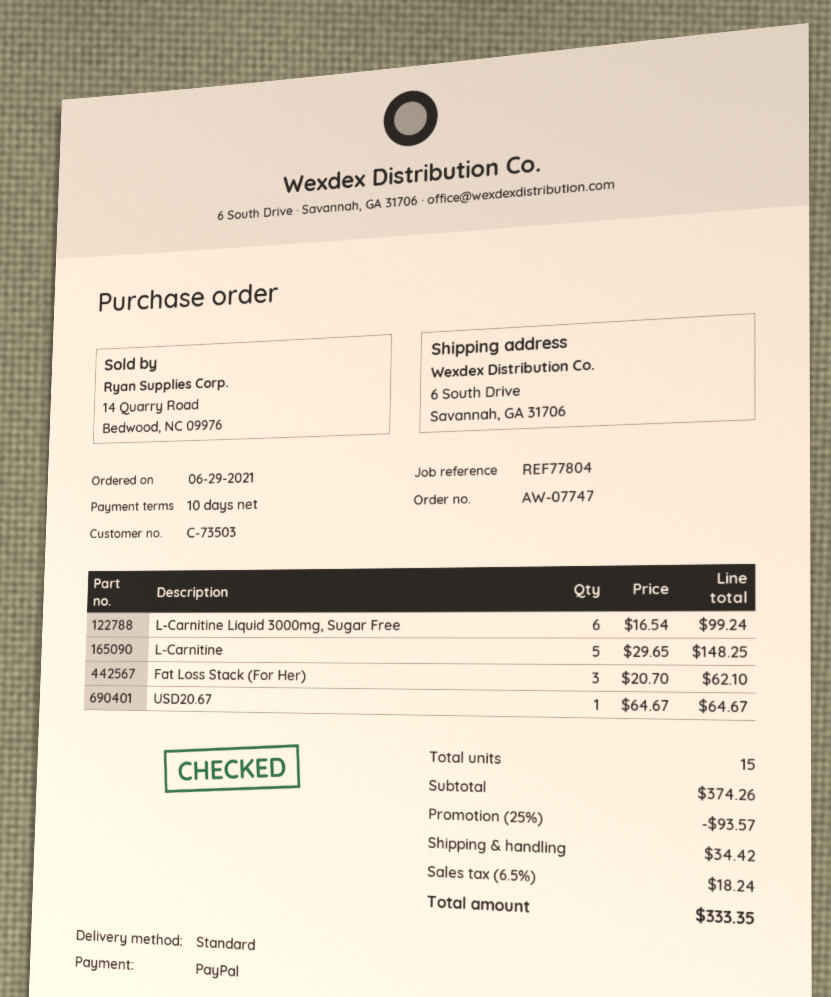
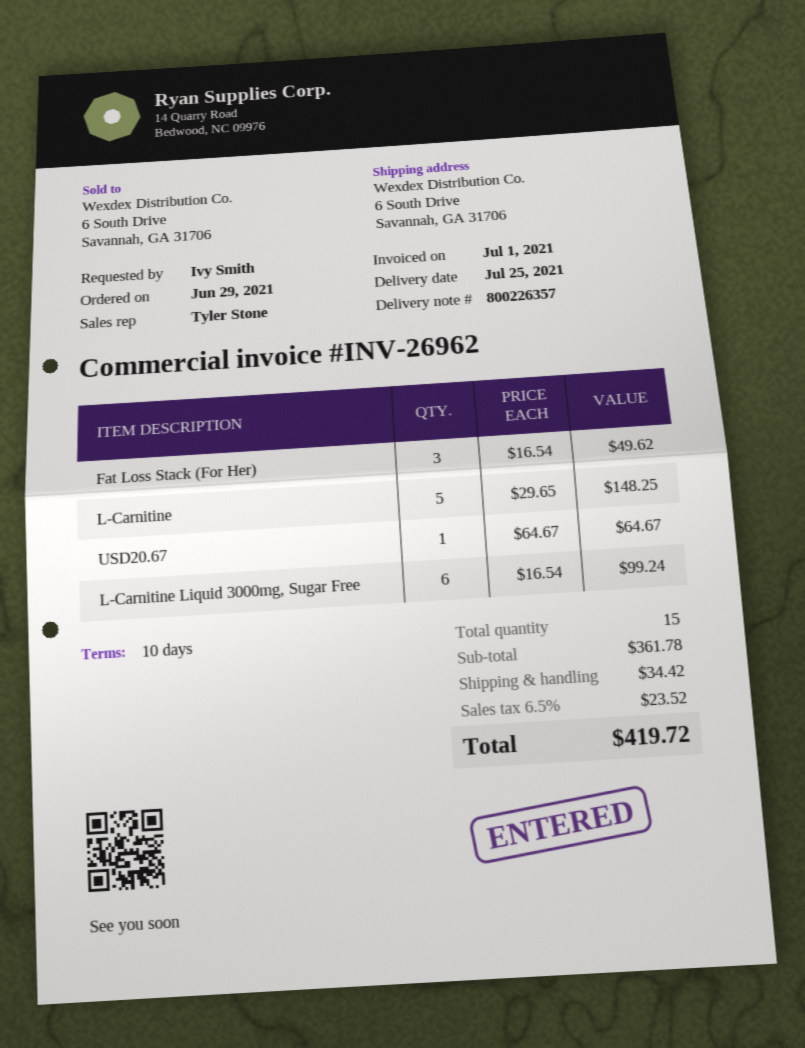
Fat Loss Stack (For Her): 3 x 20.70 = 62.10 -> 3 x 16.54 = 49.62
subtotal: 374.26 -> 361.78
discount: 25% = 93.57 -> none
tax: 6.5% = 18.24 -> 6.5% = 23.52
total: 333.35 -> 419.72

